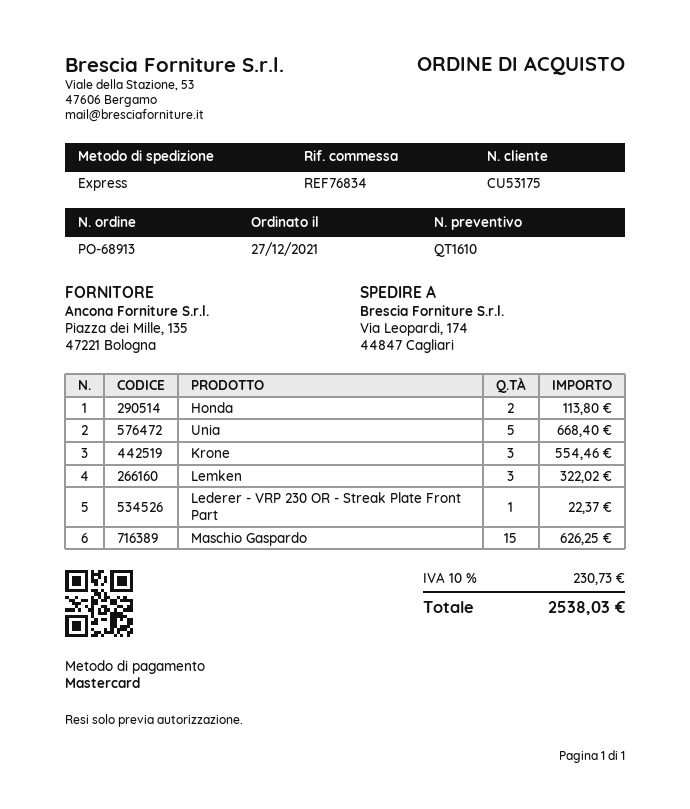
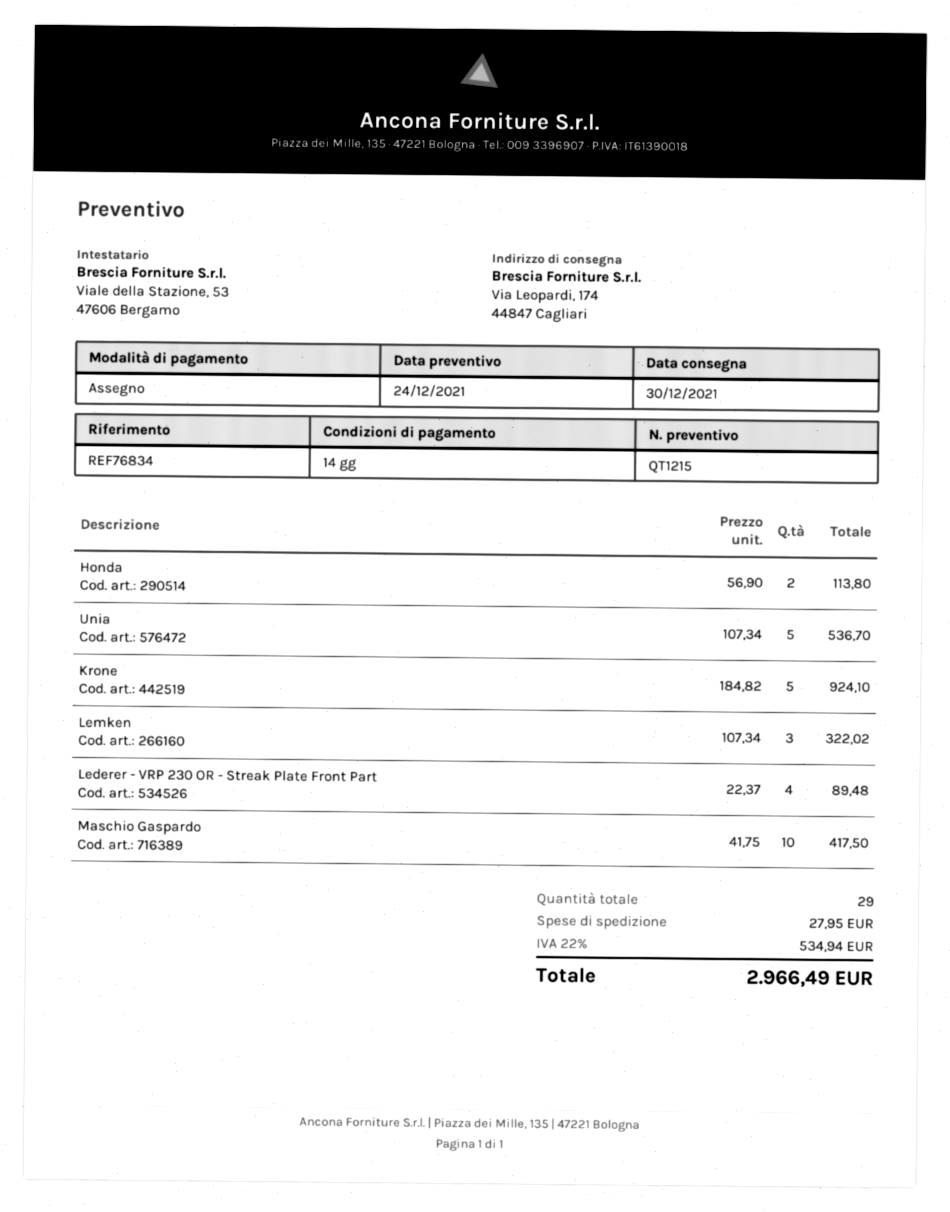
quote number: QT1610 -> QT1215
payment method: Mastercard -> cheque
Unia: 5 for 668.40 -> 5 for 536.70
Krone: 3 for 554.46 -> 5 for 924.10
Lederer - VRP 230 OR - Streak Plate Front Part: 1 for 22.37 -> 4 for 89.48
Maschio Gaspardo: 15 for 626.25 -> 10 for 417.50
shipping: none -> 27.95
tax: 10% = 230.73 -> 22% = 534.94
total: 2538.03 -> 2966.49

